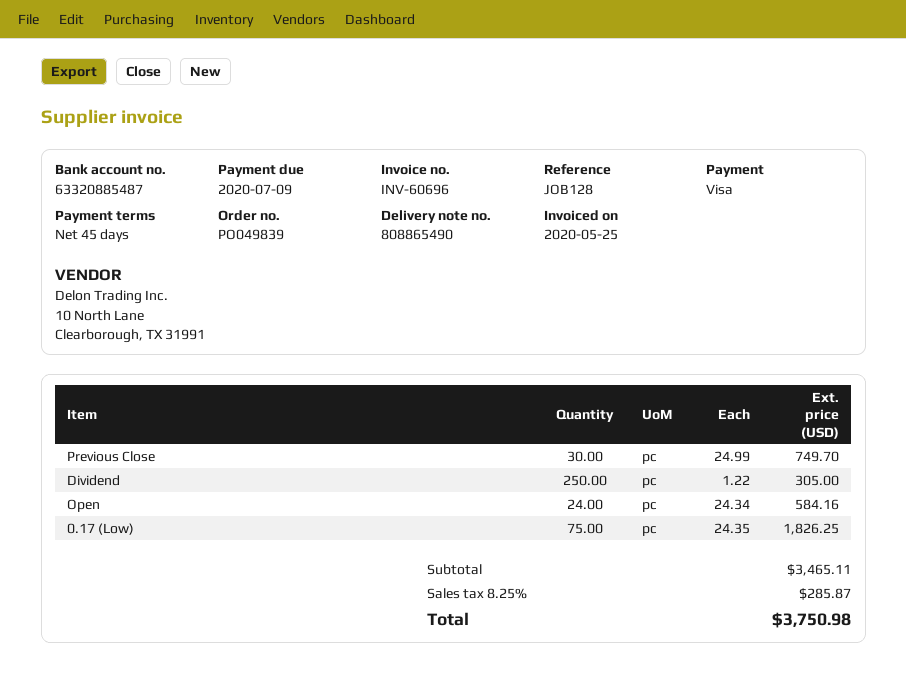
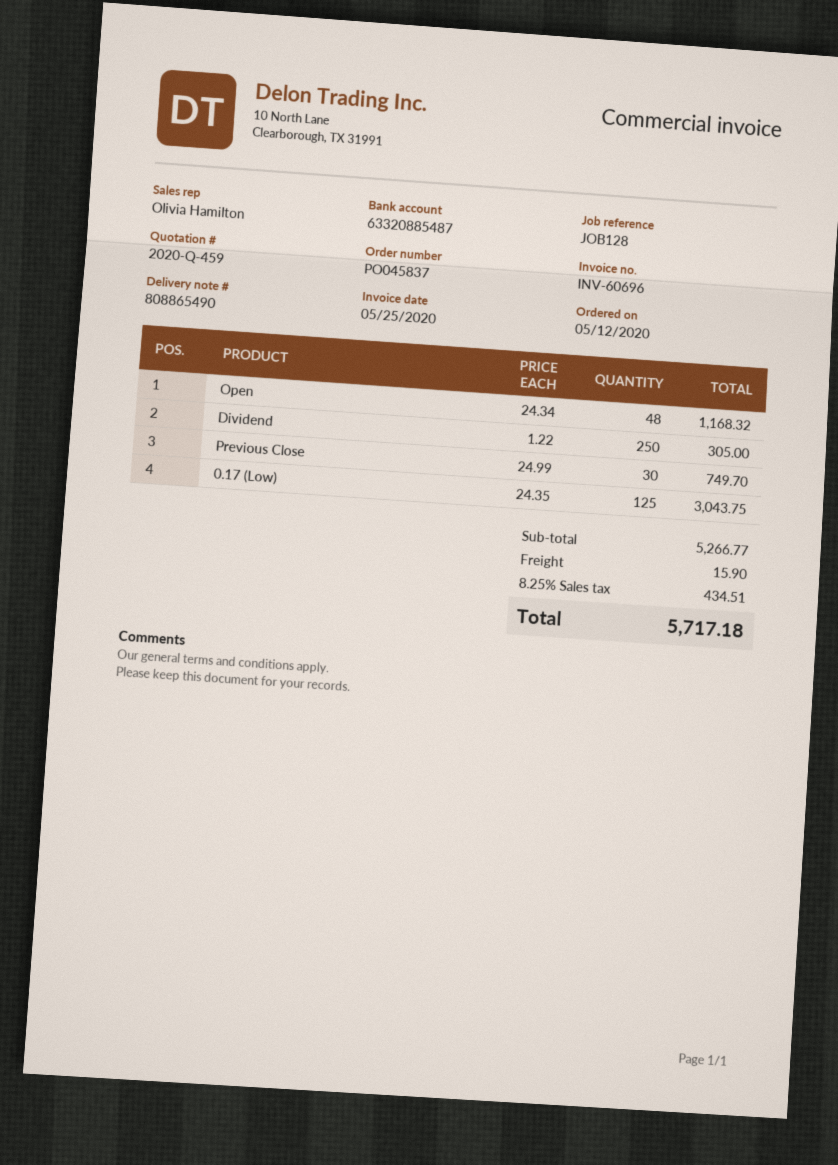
order number: PO049839 -> PO045837
Open: 24 x 24.34 = 584.16 -> 48 x 24.34 = 1168.32
0.17 (Low): 75 x 24.35 = 1826.25 -> 125 x 24.35 = 3043.75
subtotal: 3465.11 -> 5266.77
shipping: none -> 15.90
tax: 8.25% = 285.87 -> 8.25% = 434.51
total: 3750.98 -> 5717.18

